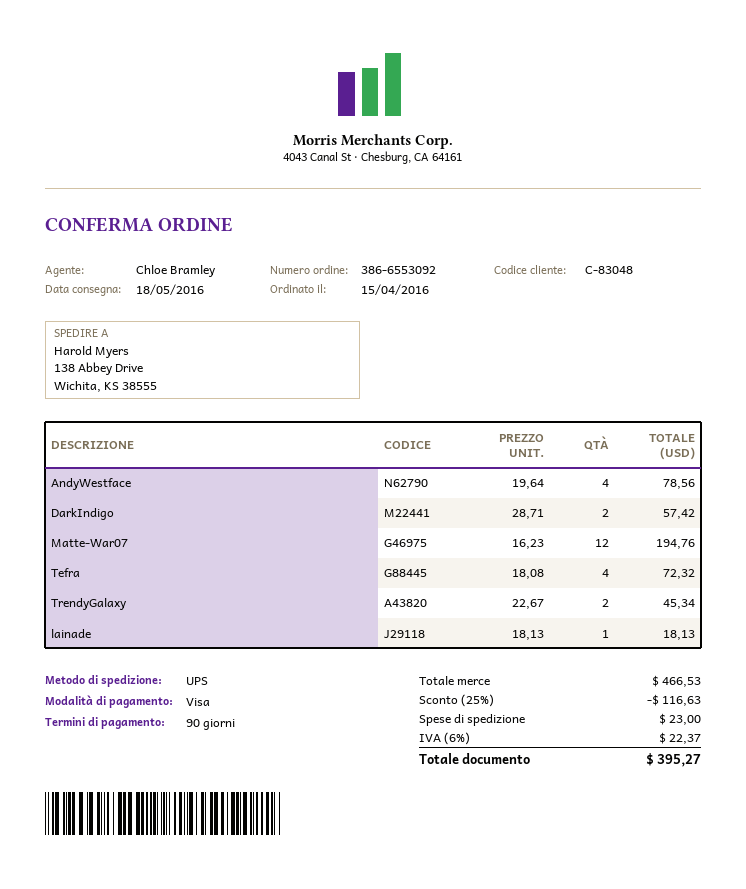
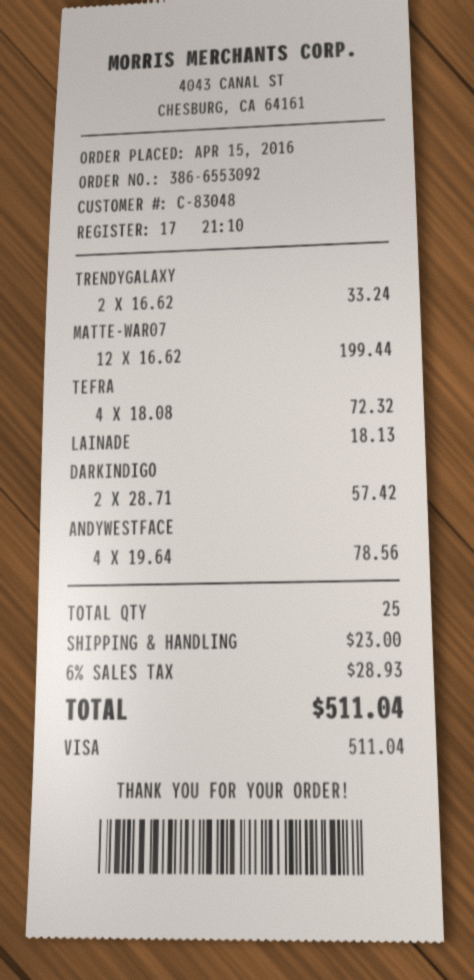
Matte-War07: 12 x 16.23 = 194.76 -> 12 x 16.62 = 199.44
TrendyGalaxy: 2 x 22.67 = 45.34 -> 2 x 16.62 = 33.24
discount: 25% = 116.63 -> none
tax: 6% = 22.37 -> 6% = 28.93
total: 395.27 -> 511.04

